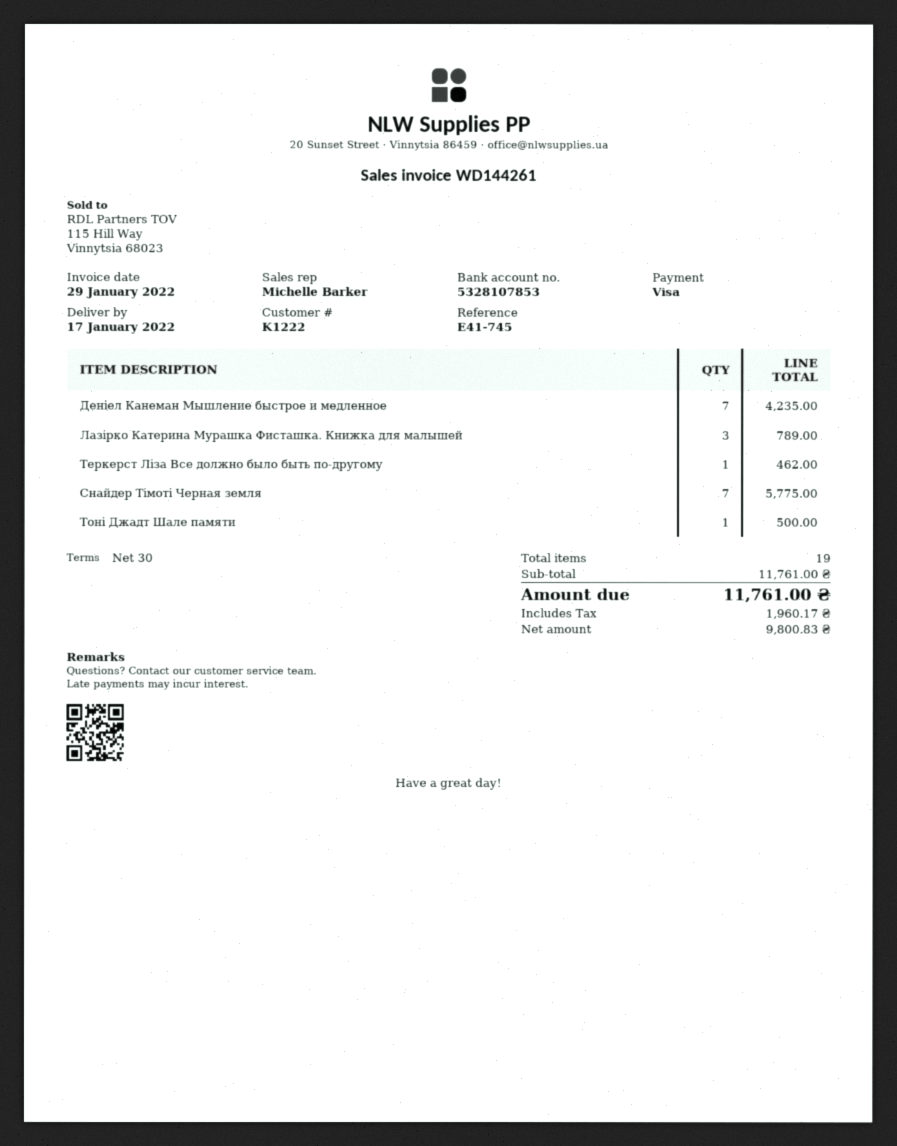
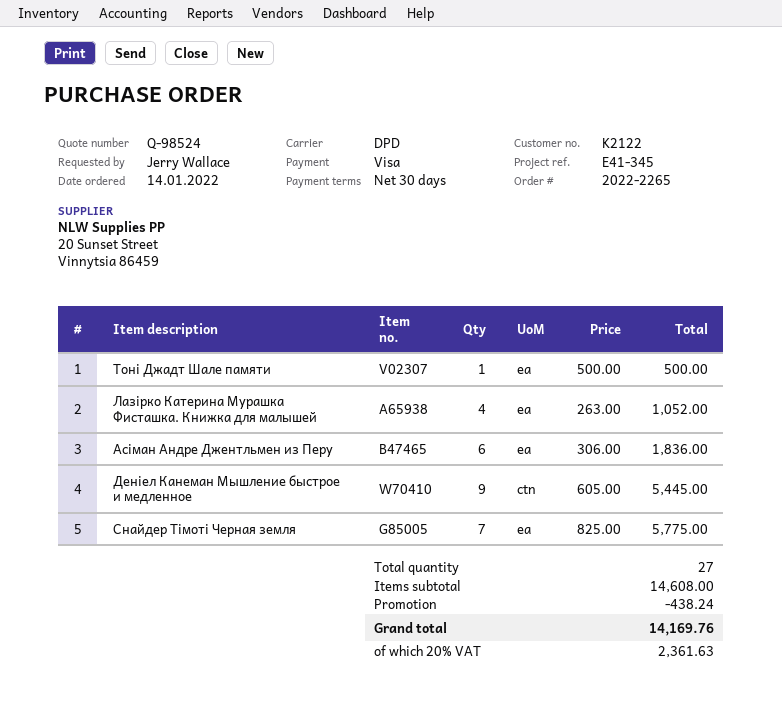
customer number: K1222 -> K2122
reference: E41-745 -> E41-345
Деніел Канеман Мышление быстрое и медленное: 7 for 4235.00 -> 9 for 5445.00
Лазірко Катерина Мурашка Фисташка. Книжка для малышей: 3 for 789.00 -> 4 for 1052.00
Теркерст Ліза Все должно было быть по-другому: 1 for 462.00 -> none
Асіман Андре Джентльмен из Перу: none -> 6 for 1836.00
total quantity: 19 -> 27
subtotal: 11761.00 -> 14608.00
discount: none -> 438.24
tax: 1960.17 -> 2361.63
total: 11761.00 -> 14169.76

